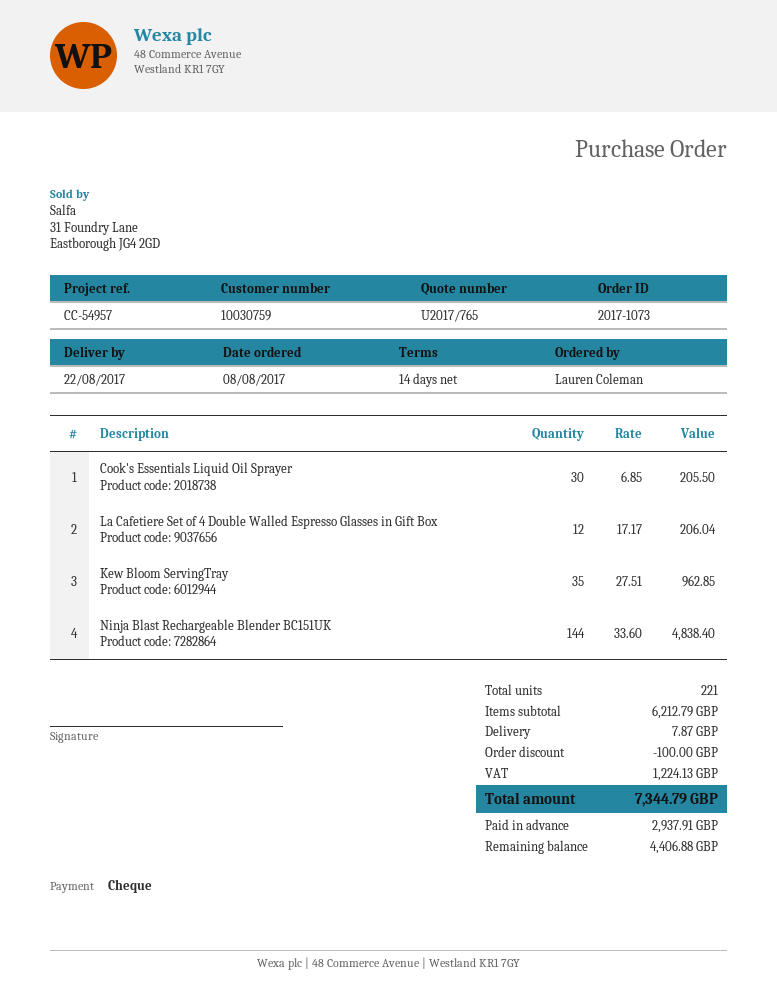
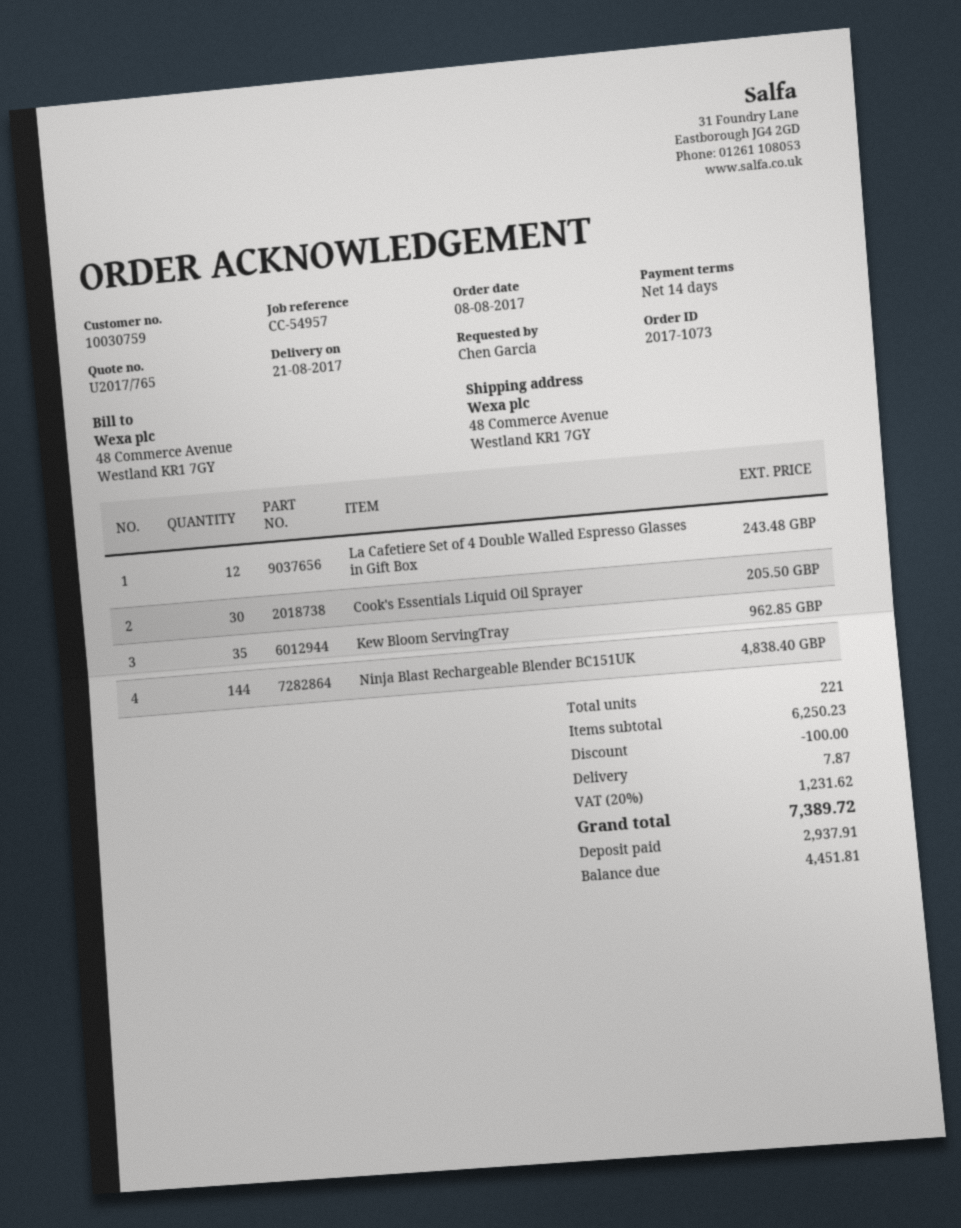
delivery date: 2017-08-22 -> 2017-08-21
ordered by: Lauren Coleman -> Chen Garcia
La Cafetiere Set of 4 Double Walled Espresso Glasses in Gift Box: 12 for 206.04 -> 12 for 243.48
subtotal: 6212.79 -> 6250.23
tax: 1224.13 -> 1231.62
total: 7344.79 -> 7389.72
balance: 4406.88 -> 4451.81

